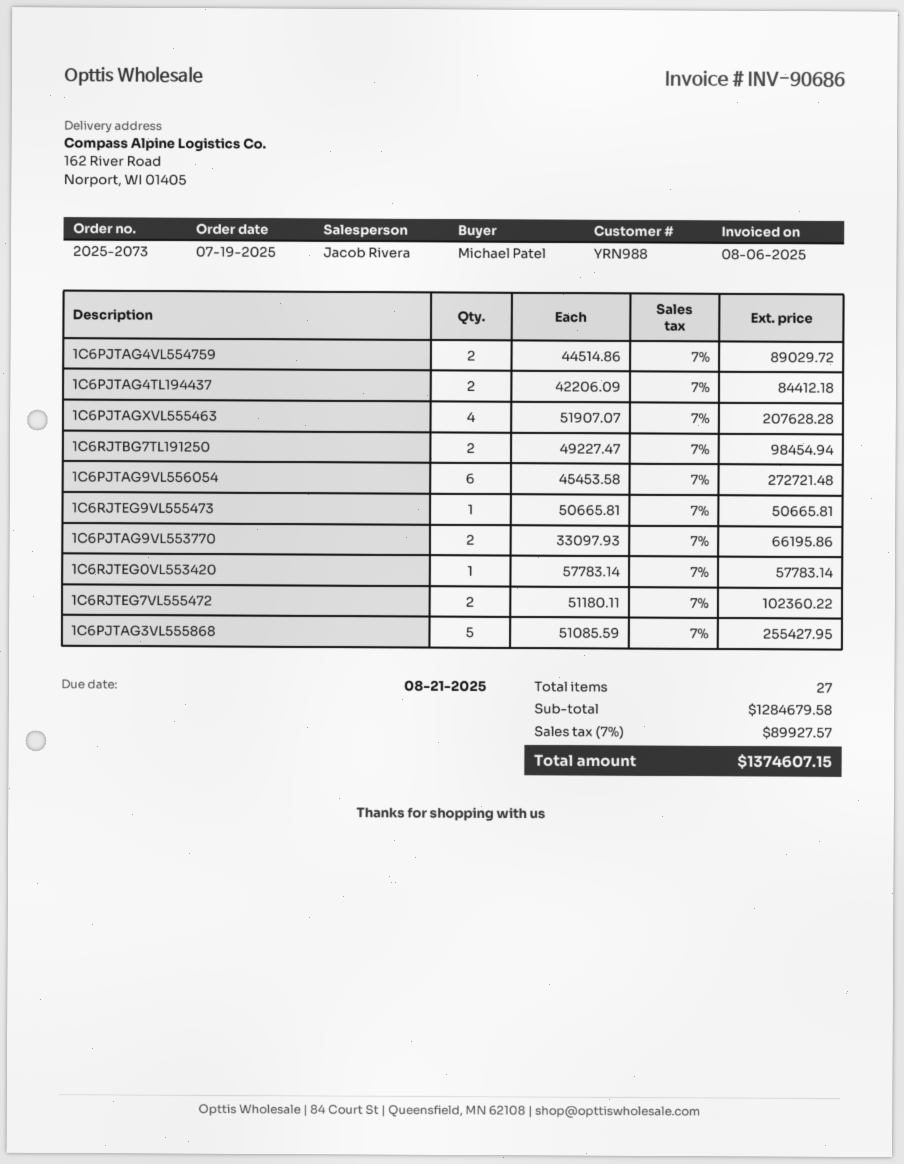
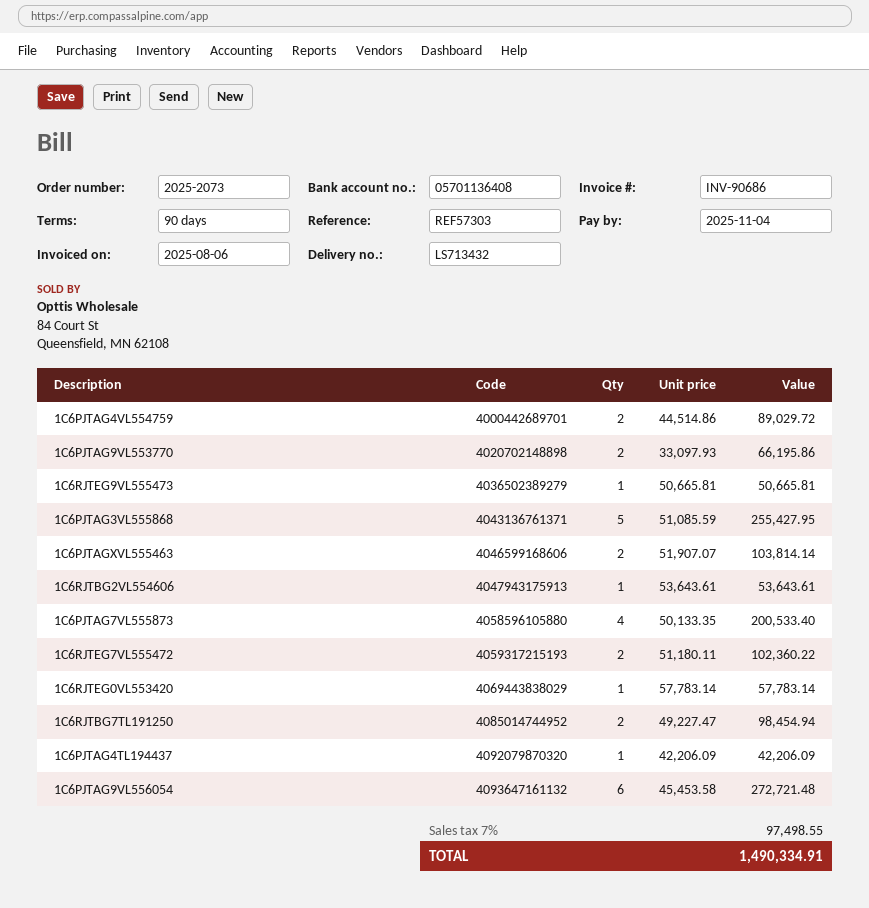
due date: 2025-08-21 -> 2025-11-04
1C6PJTAG4TL194437: 2 x 42206.09 = 84412.18 -> 1 x 42206.09 = 42206.09
1C6PJTAGXVL555463: 4 x 51907.07 = 207628.28 -> 2 x 51907.07 = 103814.14
1C6RJTBG2VL554606: none -> 1 x 53643.61 = 53643.61
1C6PJTAG7VL555873: none -> 4 x 50133.35 = 200533.40
tax: 7% = 89927.57 -> 7% = 97498.55
total: 1374607.15 -> 1490334.91

